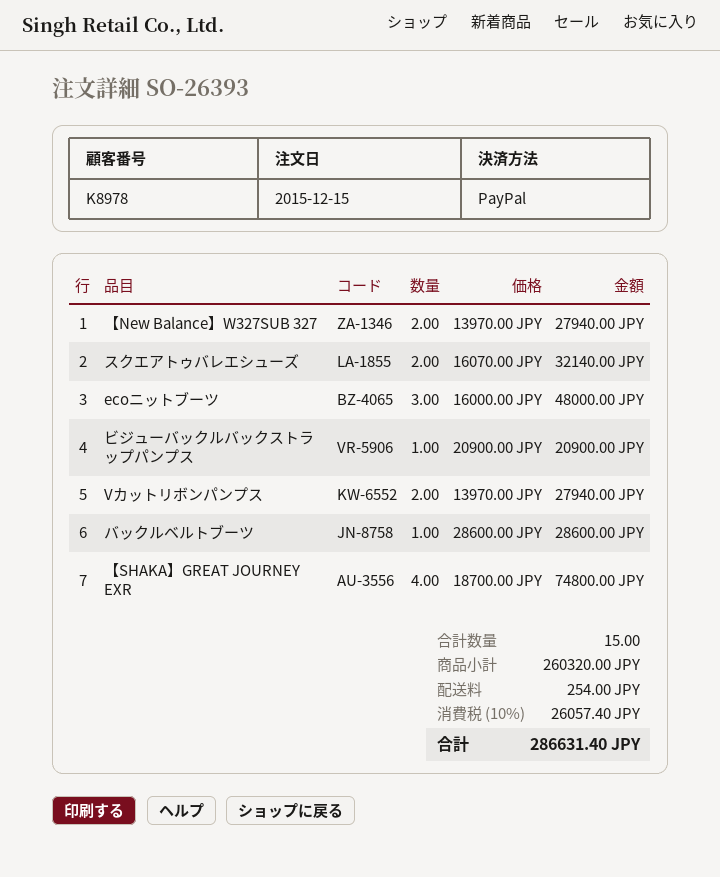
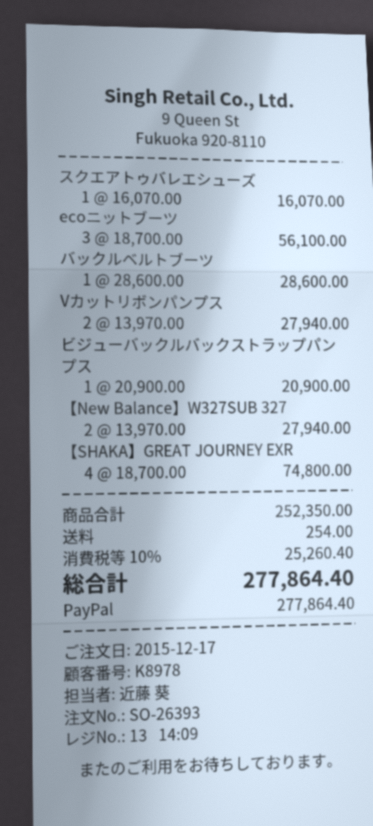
order date: 2015-12-15 -> 2015-12-17
スクエアトゥバレエシューズ: 2 x 16070.00 = 32140.00 -> 1 x 16070.00 = 16070.00
ecoニットブーツ: 3 x 16000.00 = 48000.00 -> 3 x 18700.00 = 56100.00
subtotal: 260320.00 -> 252350.00
tax: 10% = 26057.40 -> 10% = 25260.40
total: 286631.40 -> 277864.40

